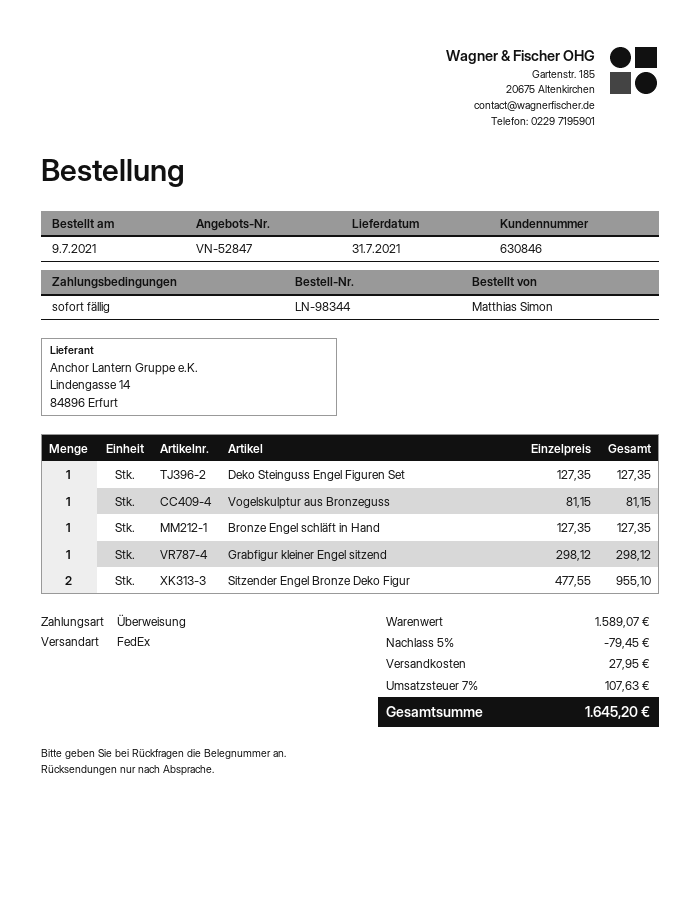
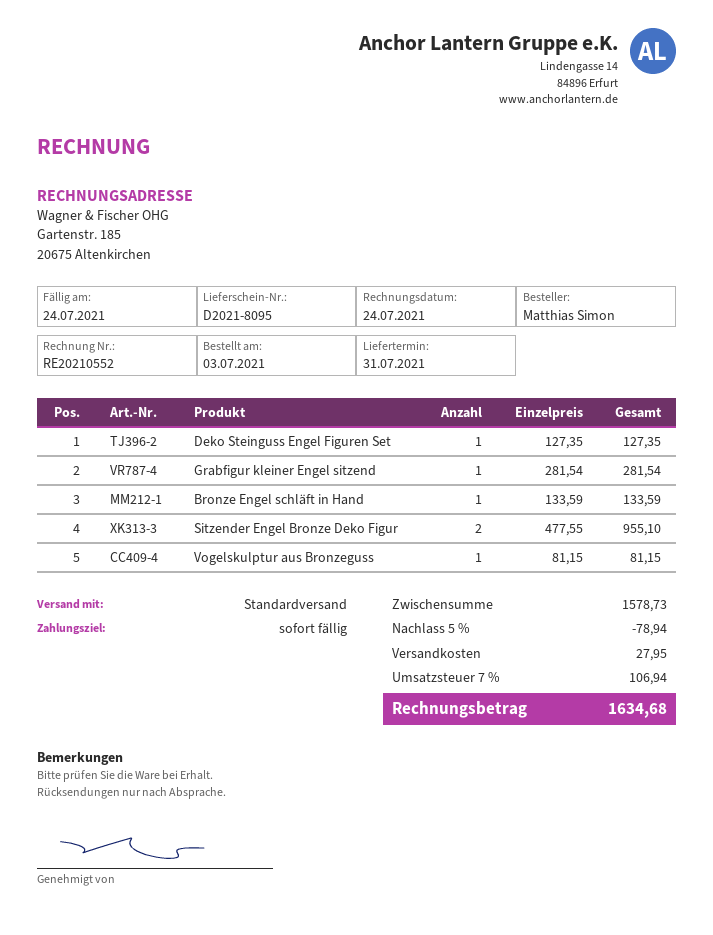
order date: 2021-07-09 -> 2021-07-03
shipping method: FedEx -> standard
Bronze Engel schläft in Hand: 1 x 127.35 = 127.35 -> 1 x 133.59 = 133.59
Grabfigur kleiner Engel sitzend: 1 x 298.12 = 298.12 -> 1 x 281.54 = 281.54
subtotal: 1589.07 -> 1578.73
discount: 5% = 79.45 -> 5% = 78.94
tax: 7% = 107.63 -> 7% = 106.94
total: 1645.20 -> 1634.68

